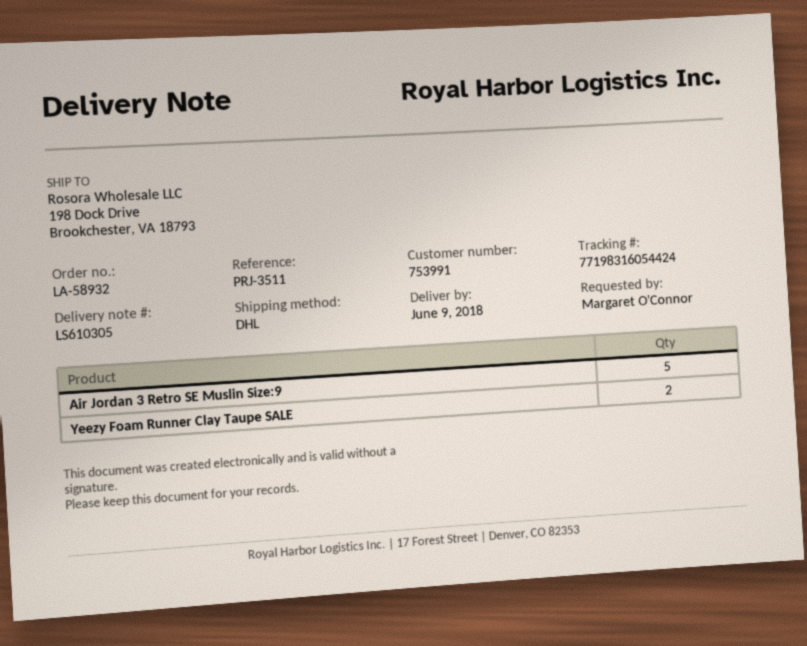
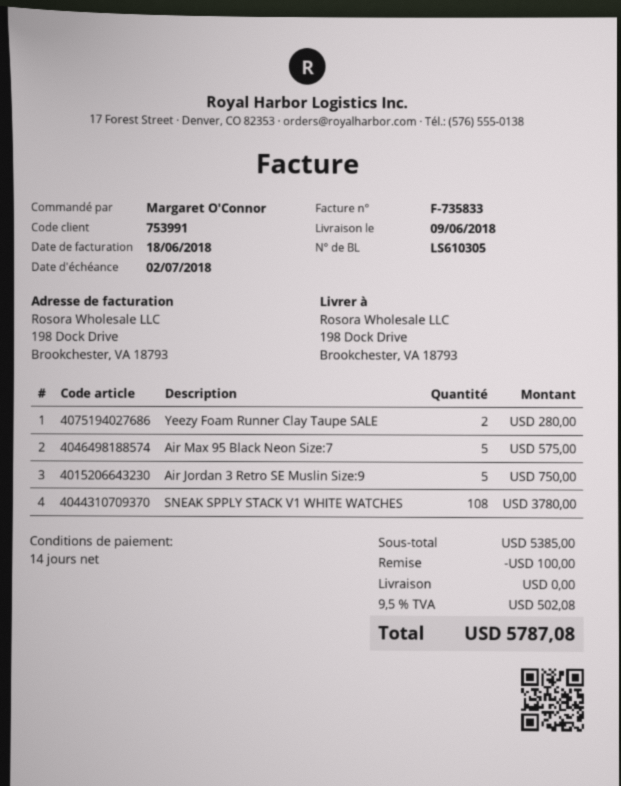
Air Max 95 Black Neon Size:7: none -> 5
SNEAK SPPLY STACK V1 WHITE WATCHES: none -> 108

